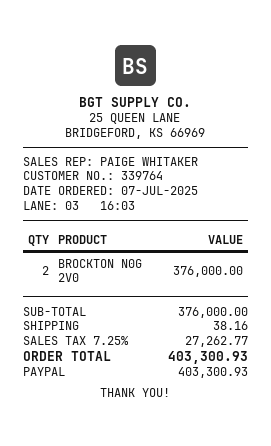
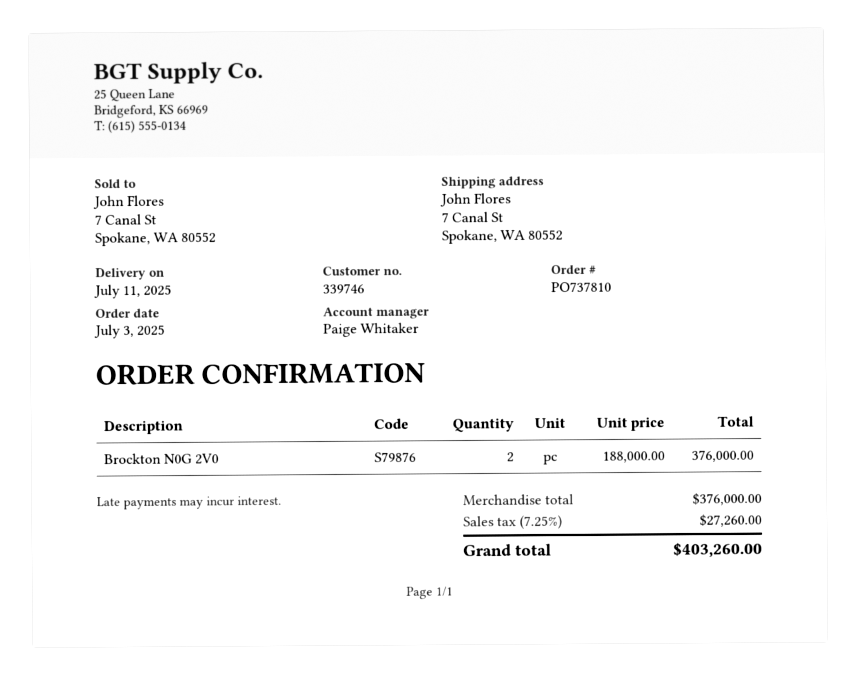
order date: 2025-07-07 -> 2025-07-03
customer number: 339764 -> 339746
shipping: 38.16 -> none
tax: 7.25% = 27262.77 -> 7.25% = 27260.00
total: 403300.93 -> 403260.00

